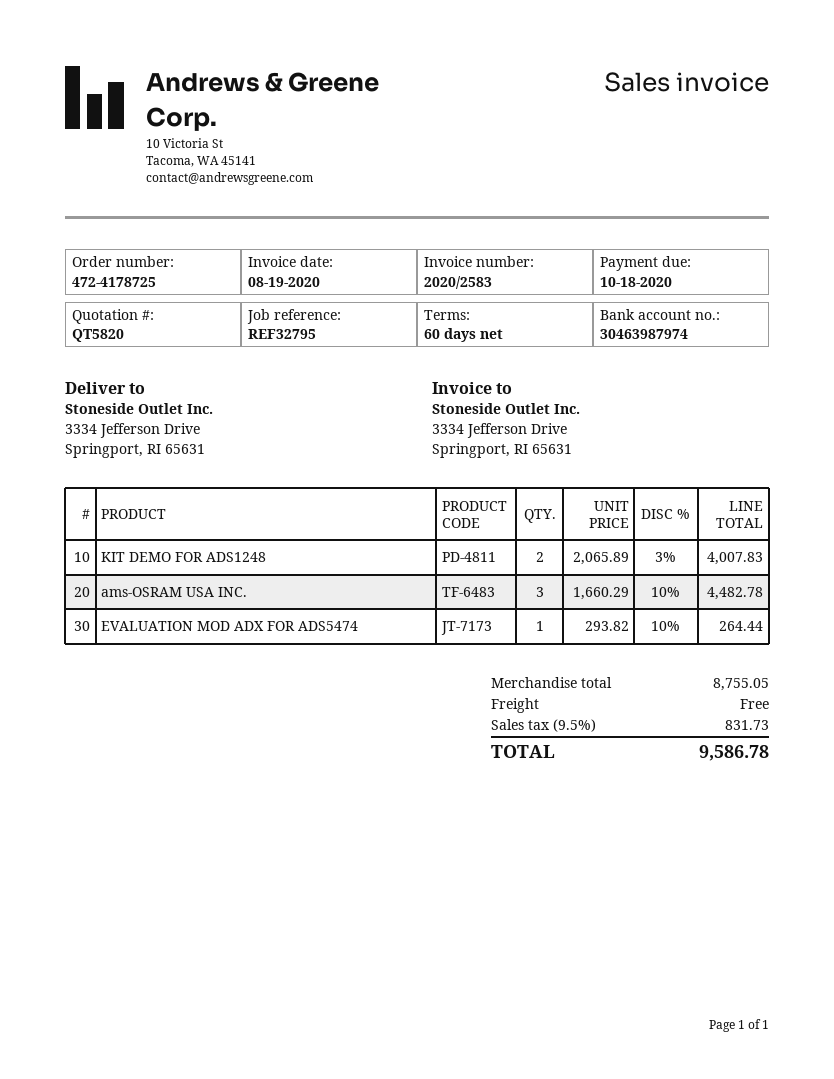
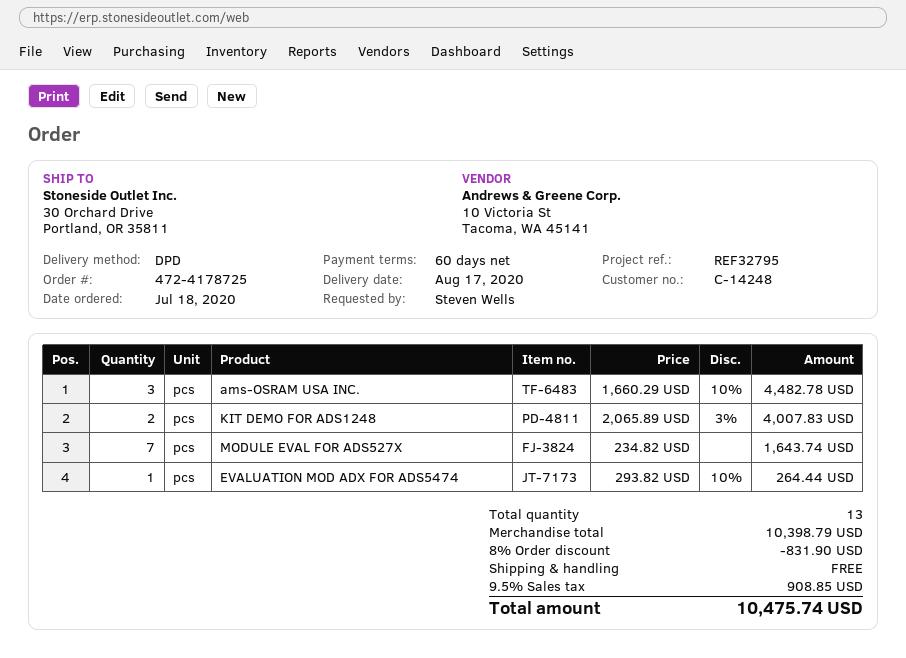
ship to: 3334 Jefferson Drive, Springport, RI 65631 -> 30 Orchard Drive, Portland, OR 35811
MODULE EVAL FOR ADS527X: none -> 7 x 234.82 = 1643.74
subtotal: 8755.05 -> 10398.79
discount: none -> 8% = 831.90
tax: 9.5% = 831.73 -> 9.5% = 908.85
total: 9586.78 -> 10475.74

